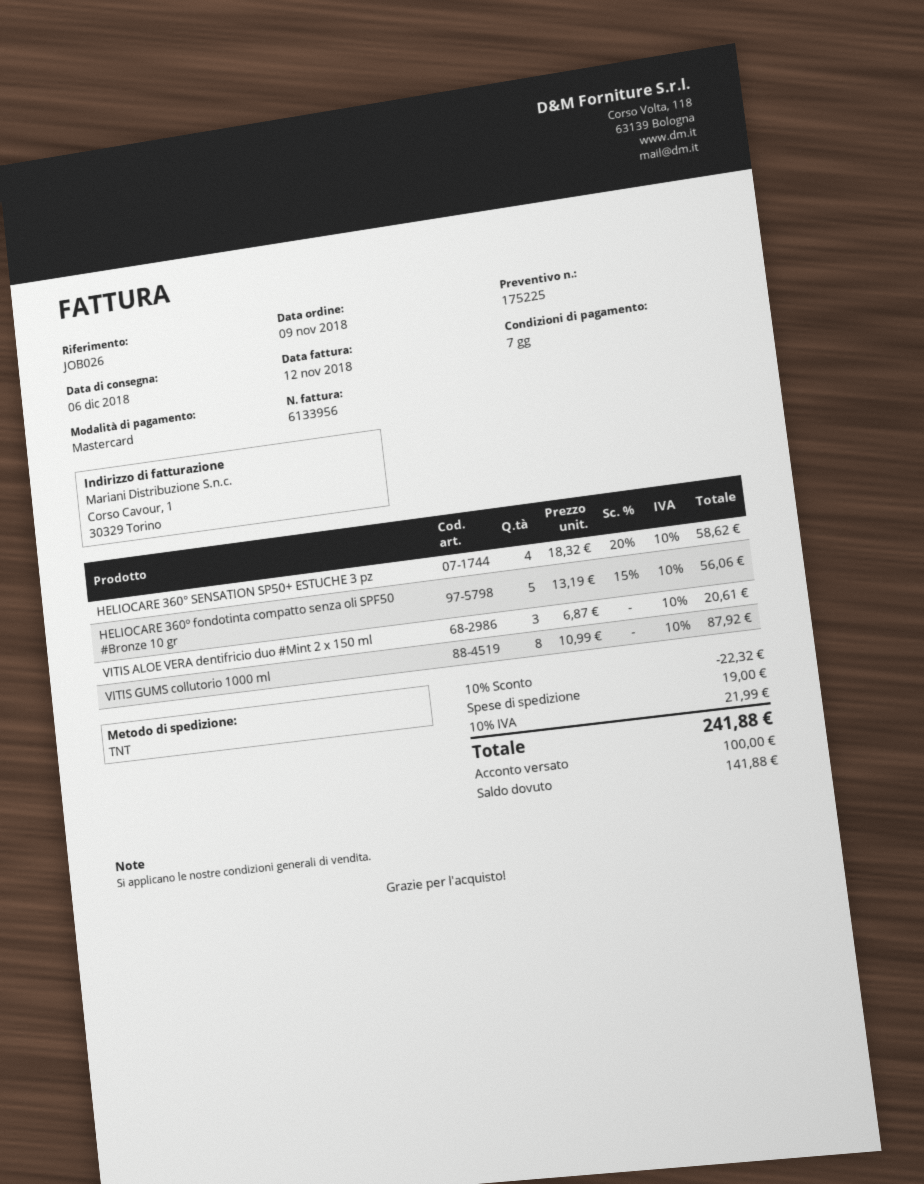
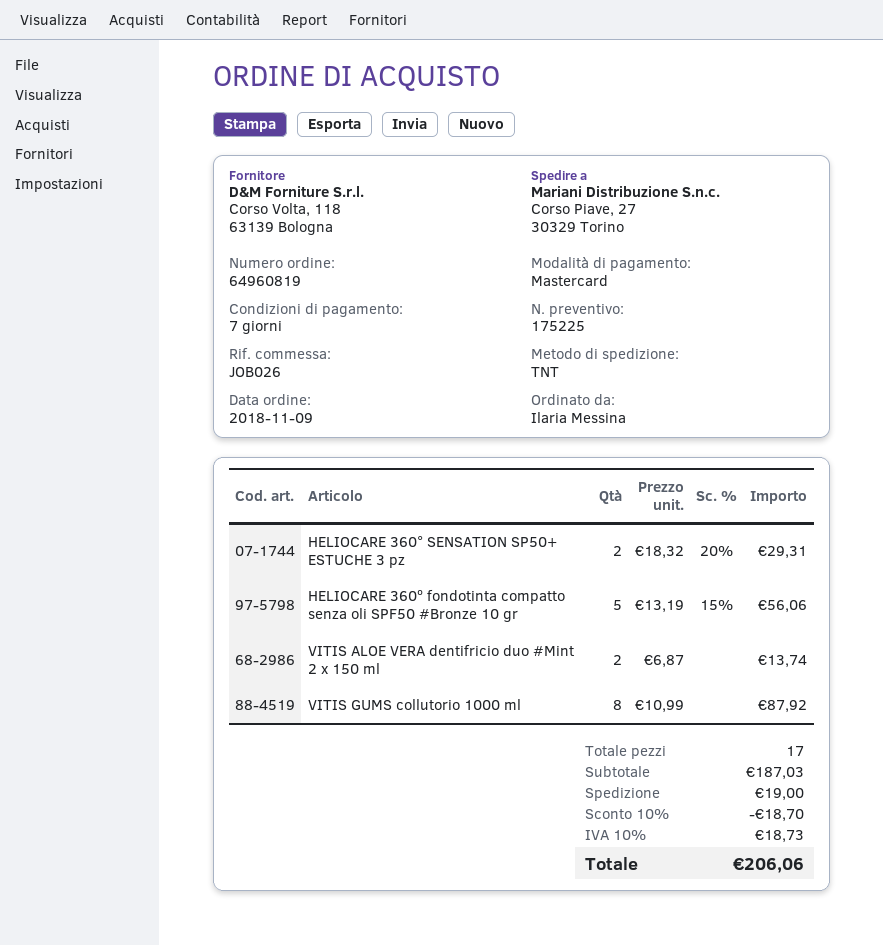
HELIOCARE 360° SENSATION SP50+ ESTUCHE 3 pz: 4 x 18.32 - 20% = 58.62 -> 2 x 18.32 - 20% = 29.31
VITIS ALOE VERA dentifricio duo #Mint 2 x 150 ml: 3 x 6.87 = 20.61 -> 2 x 6.87 = 13.74
discount: 10% = 22.32 -> 10% = 18.70
tax: 10% = 21.99 -> 10% = 18.73
total: 241.88 -> 206.06

